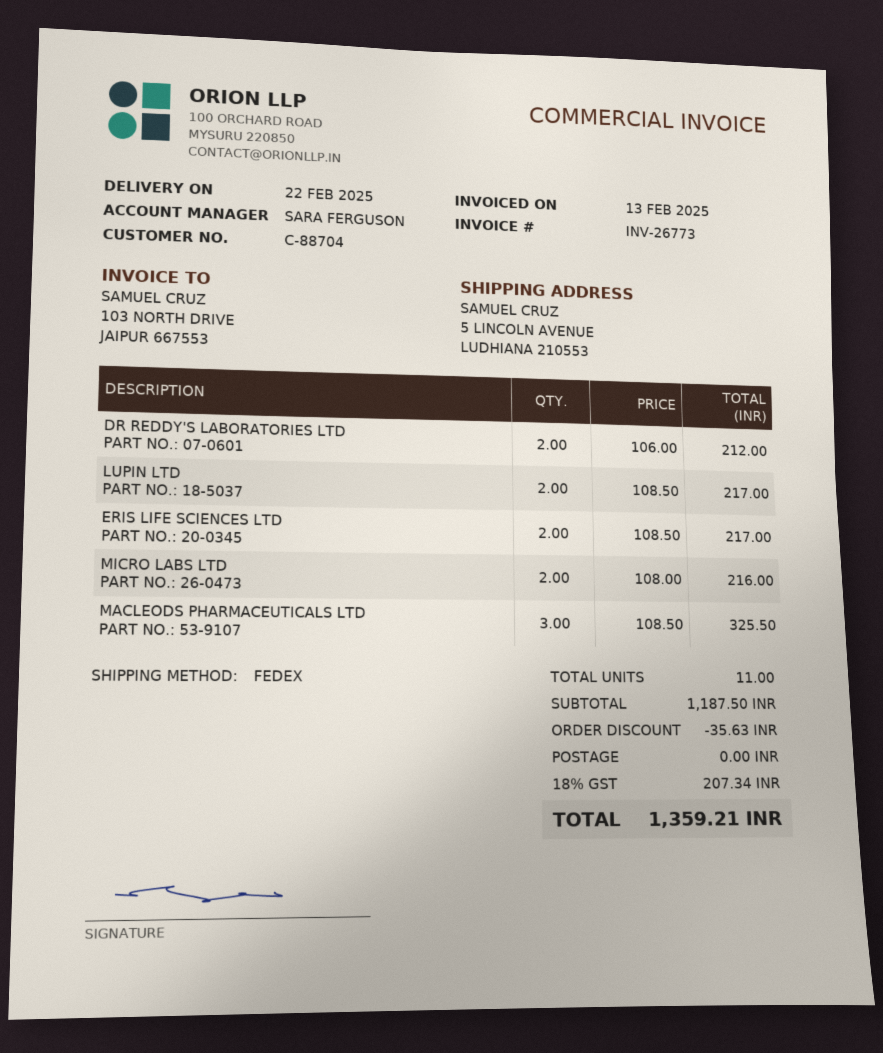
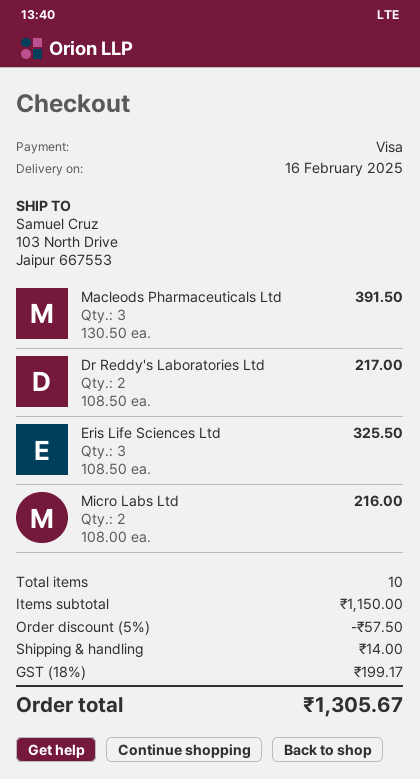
delivery date: 2025-02-22 -> 2025-02-16
ship to: 5 LINCOLN AVENUE, LUDHIANA 210553 -> 103 North Drive, Jaipur 667553
DR REDDY'S LABORATORIES LTD: 2 x 106.00 = 212.00 -> 2 x 108.50 = 217.00
LUPIN LTD: 2 x 108.50 = 217.00 -> none
ERIS LIFE SCIENCES LTD: 2 x 108.50 = 217.00 -> 3 x 108.50 = 325.50
MACLEODS PHARMACEUTICALS LTD: 3 x 108.50 = 325.50 -> 3 x 130.50 = 391.50
total quantity: 11 -> 10
subtotal: 1187.50 -> 1150.00
discount: 35.63 -> 57.50
shipping: 0.00 -> 14.00
tax: 18% = 207.34 -> 18% = 199.17
total: 1359.21 -> 1305.67

